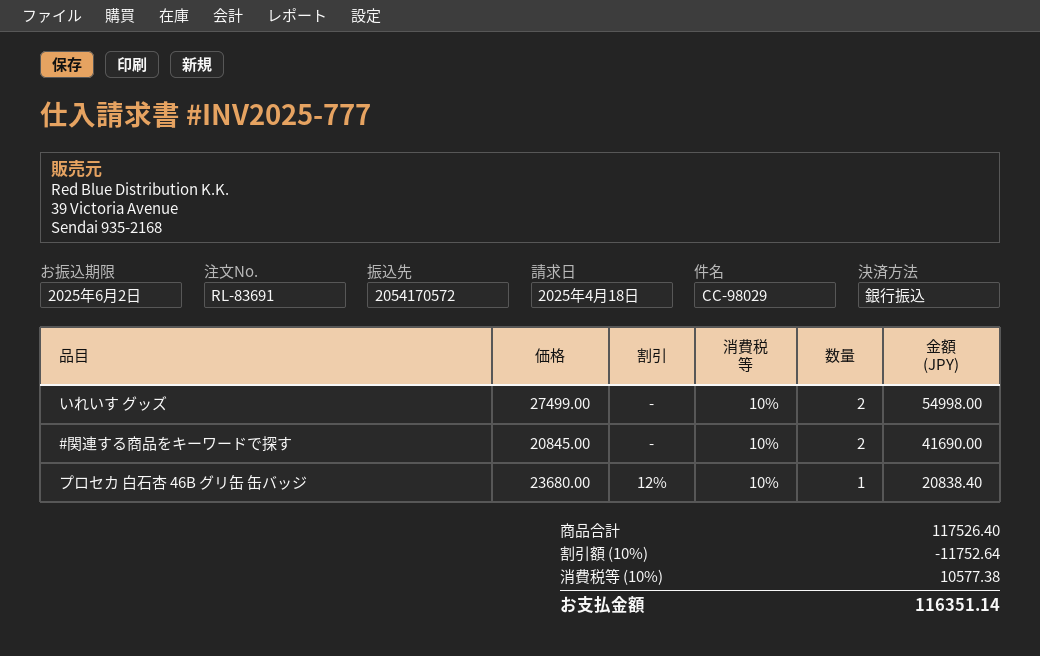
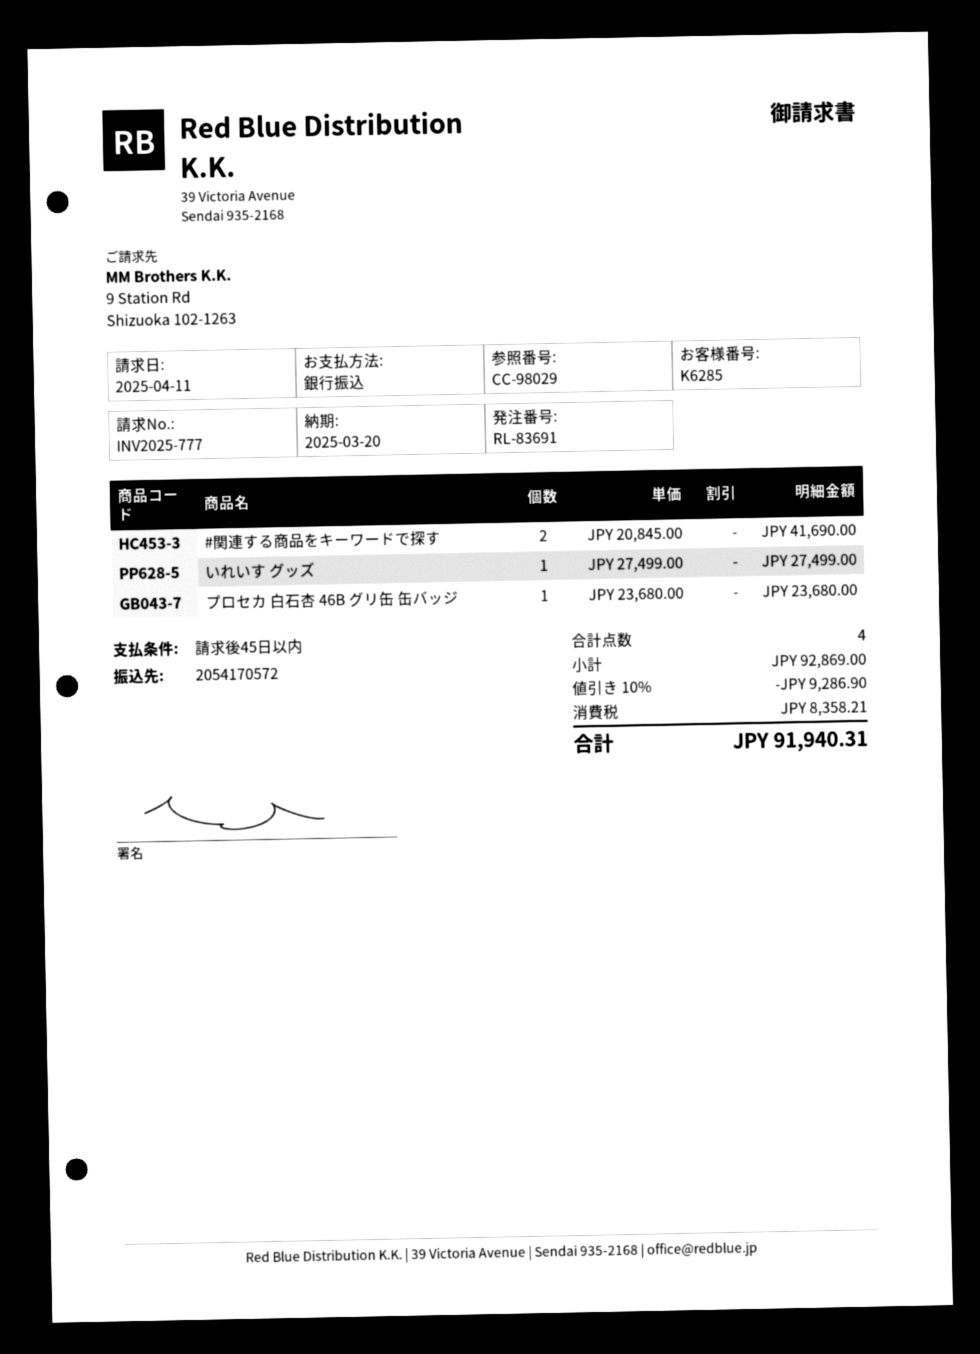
invoice date: 2025-04-18 -> 2025-04-11
いれいす グッズ: 2 x 27499.00 = 54998.00 -> 1 x 27499.00 = 27499.00
プロセカ 白石杏 46B グリ缶 缶バッジ: 1 x 23680.00 - 12% = 20838.40 -> 1 x 23680.00 = 23680.00
subtotal: 117526.40 -> 92869.00
discount: 10% = 11752.64 -> 10% = 9286.90
tax: 10577.38 -> 8358.21
total: 116351.14 -> 91940.31

